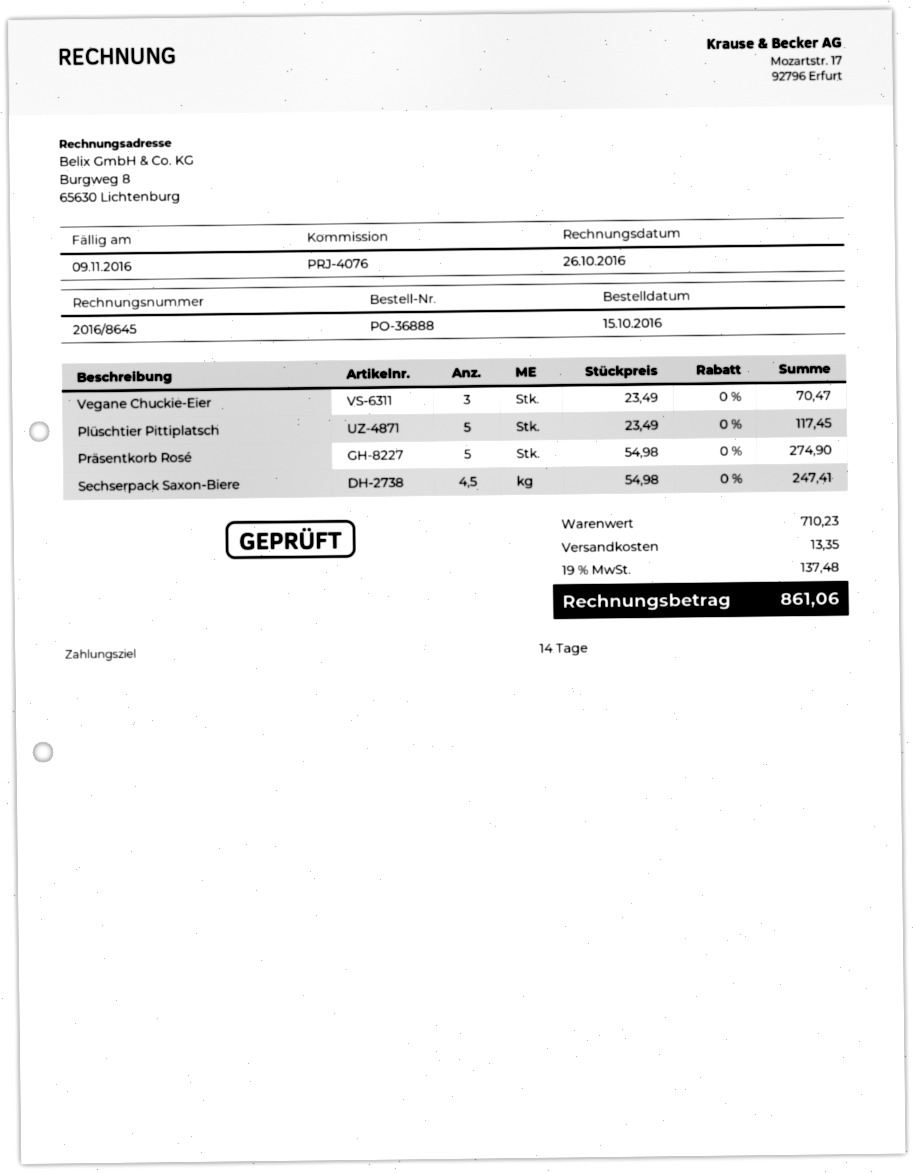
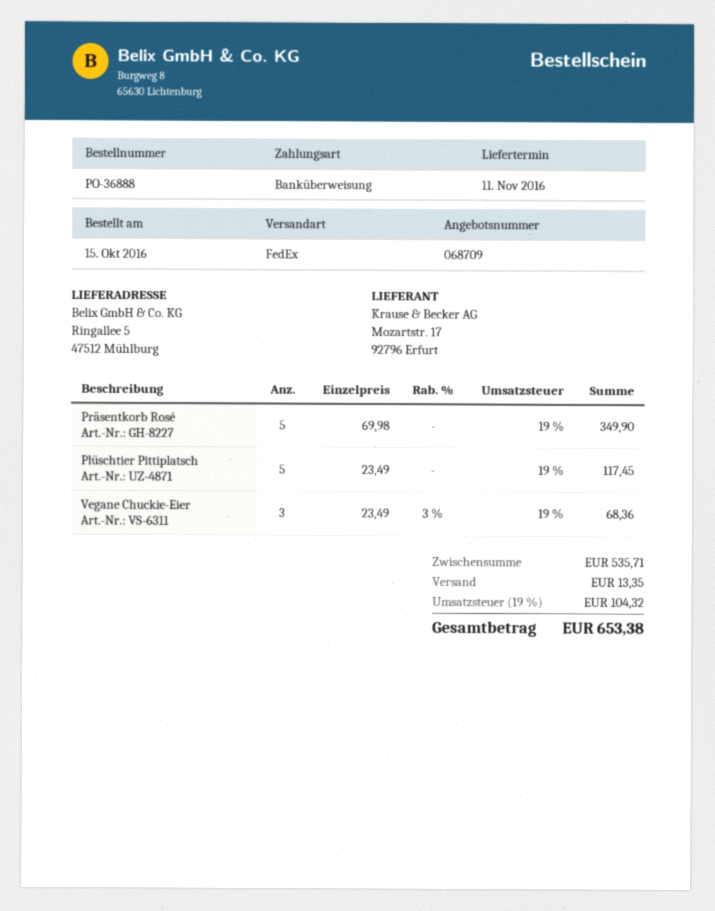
Vegane Chuckie-Eier: 3 x 23.49 = 70.47 -> 3 x 23.49 - 3% = 68.36
Präsentkorb Rosé: 5 x 54.98 = 274.90 -> 5 x 69.98 = 349.90
Sechserpack Saxon-Biere: 4.5 x 54.98 = 247.41 -> none
subtotal: 710.23 -> 535.71
tax: 19% = 137.48 -> 19% = 104.32
total: 861.06 -> 653.38

